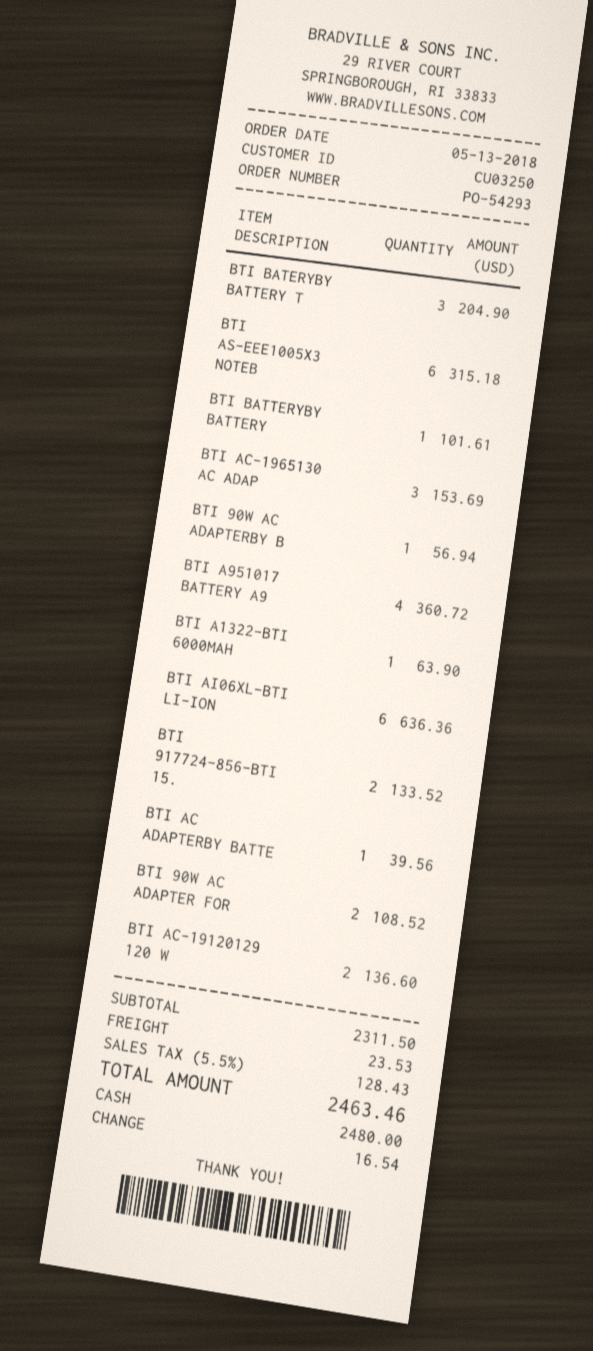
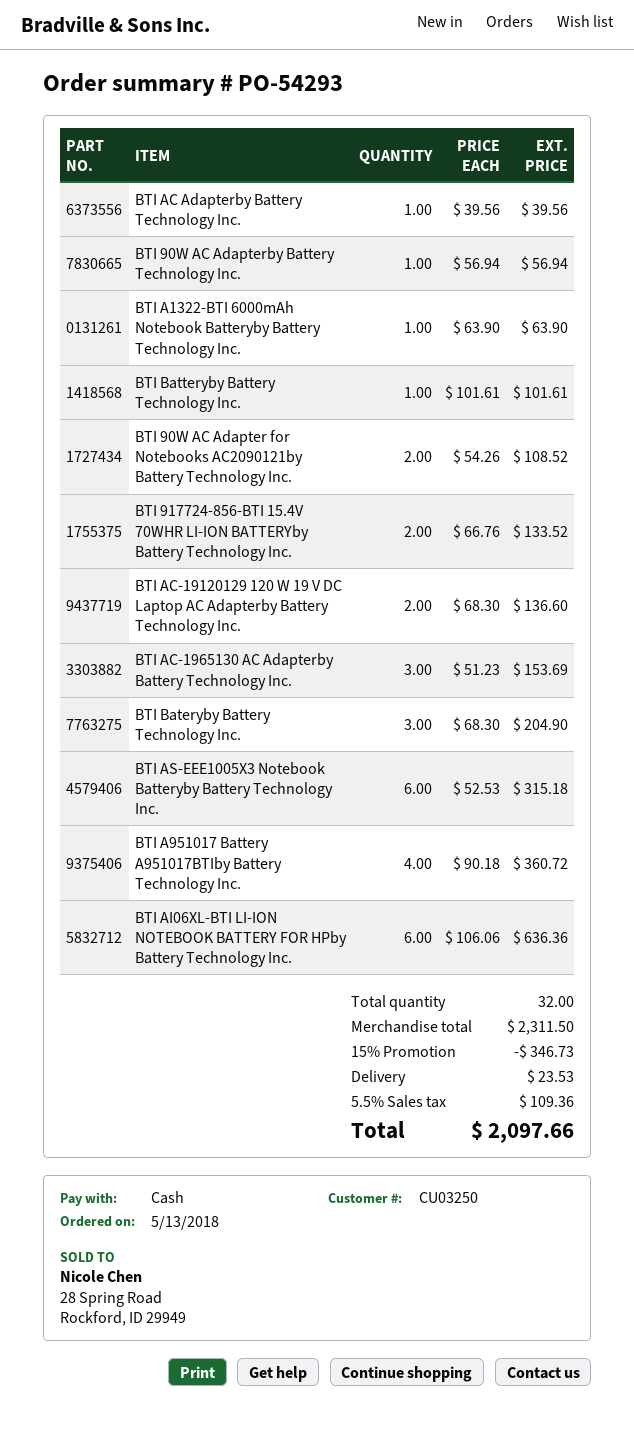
discount: none -> 15% = 346.73
tax: 5.5% = 128.43 -> 5.5% = 109.36
total: 2463.46 -> 2097.66

